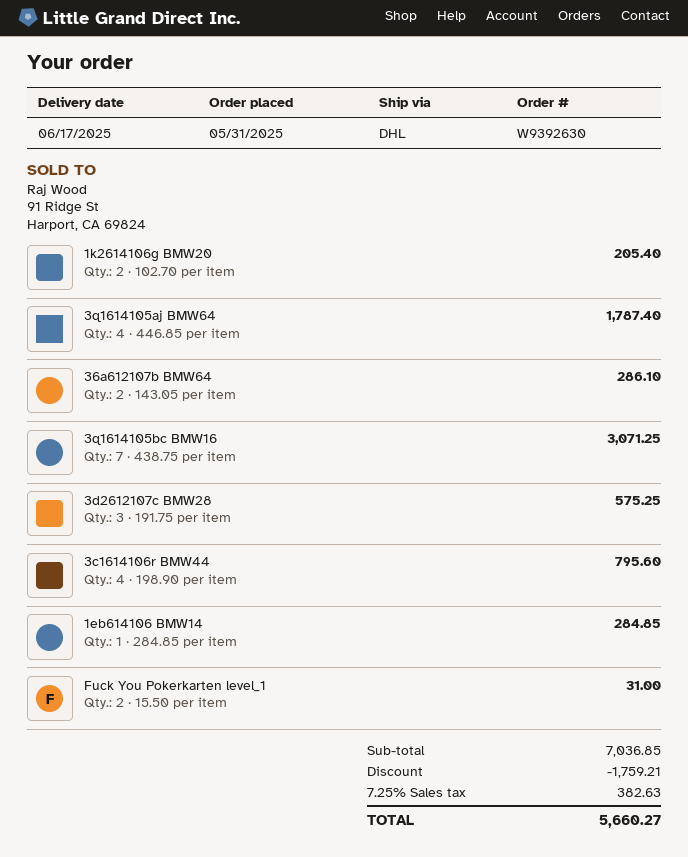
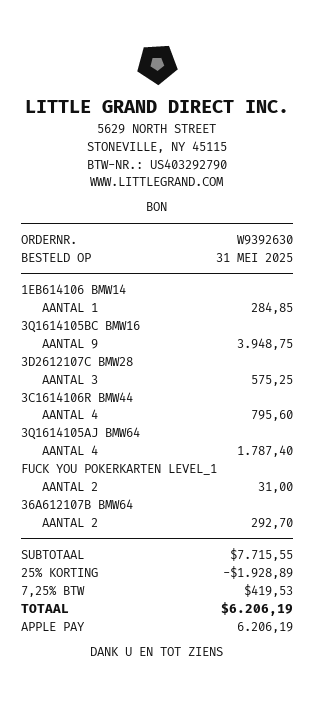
1k2614106g BMW20: 2 for 205.40 -> none
36a612107b BMW64: 2 for 286.10 -> 2 for 292.70
3q1614105bc BMW16: 7 for 3071.25 -> 9 for 3948.75
subtotal: 7036.85 -> 7715.55
discount: 1759.21 -> 1928.89
tax: 7.25% = 382.63 -> 7.25% = 419.53
total: 5660.27 -> 6206.19

